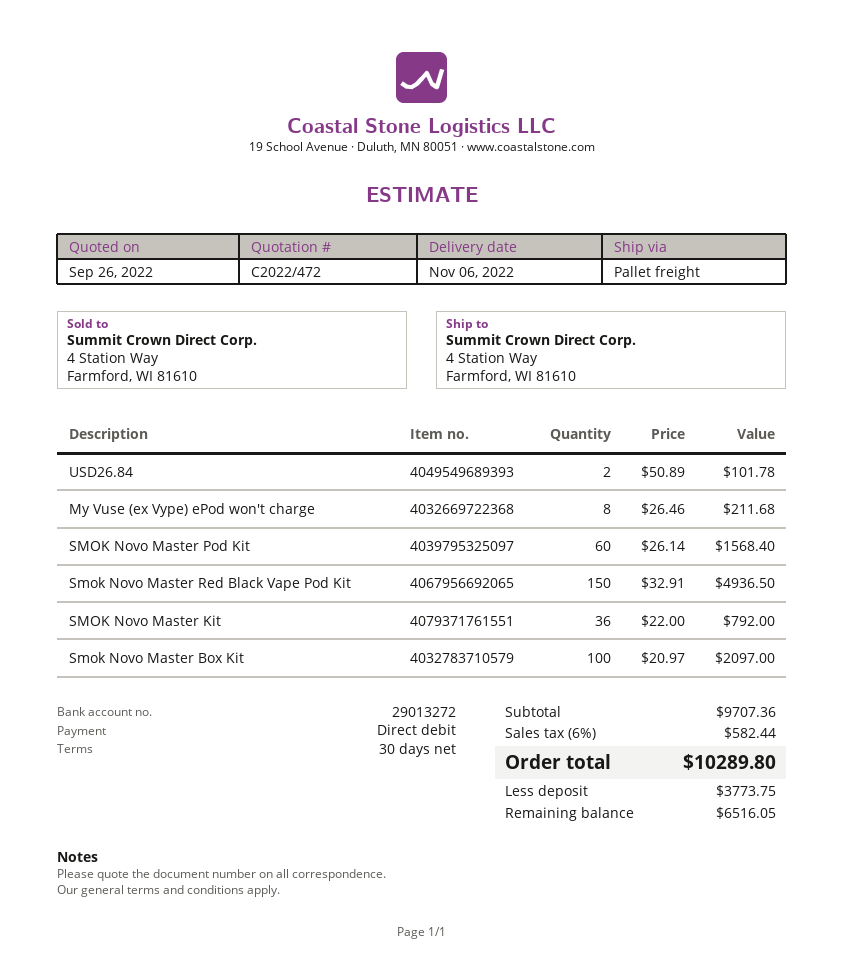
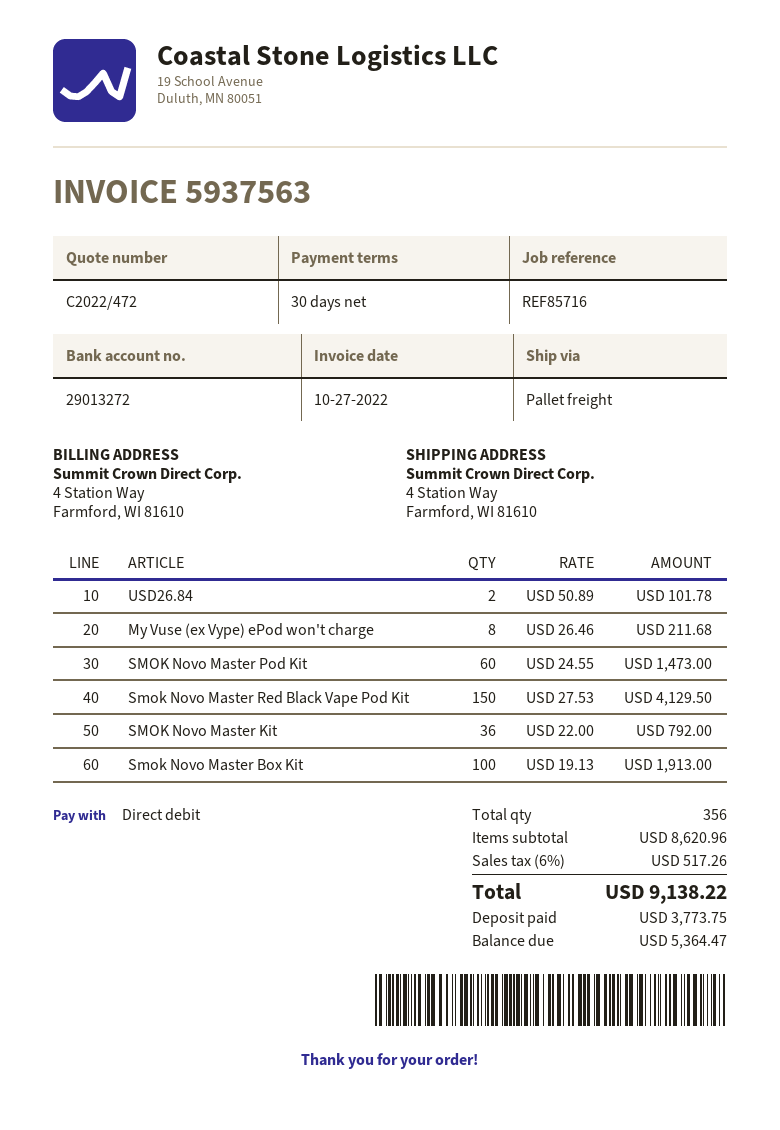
SMOK Novo Master Pod Kit: 60 x 26.14 = 1568.40 -> 60 x 24.55 = 1473.00
Smok Novo Master Red Black Vape Pod Kit: 150 x 32.91 = 4936.50 -> 150 x 27.53 = 4129.50
Smok Novo Master Box Kit: 100 x 20.97 = 2097.00 -> 100 x 19.13 = 1913.00
subtotal: 9707.36 -> 8620.96
tax: 6% = 582.44 -> 6% = 517.26
total: 10289.80 -> 9138.22
balance: 6516.05 -> 5364.47

